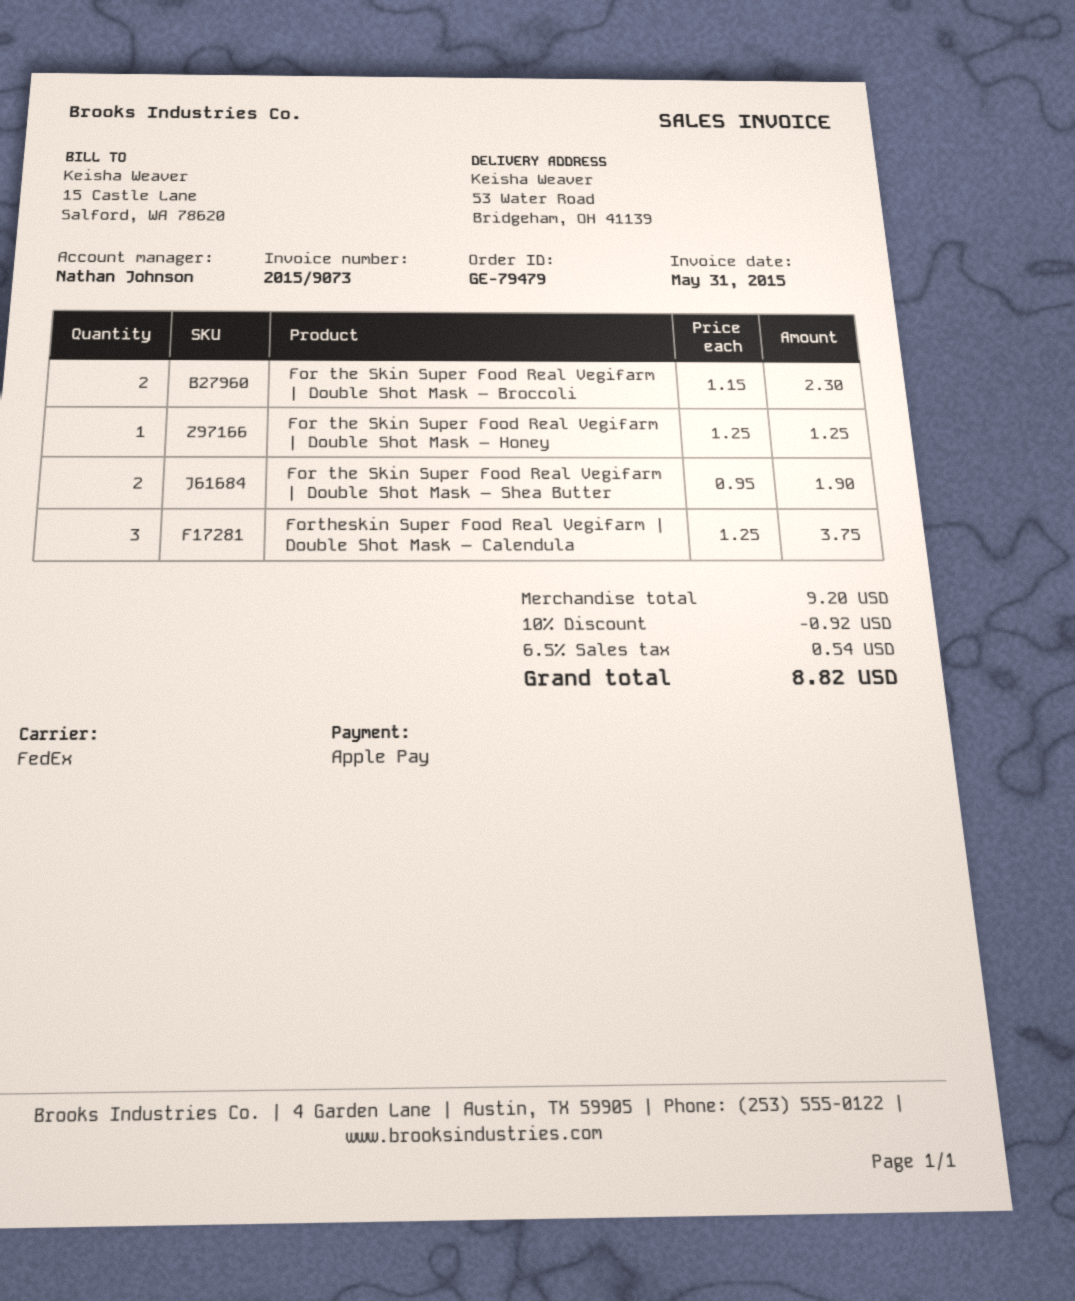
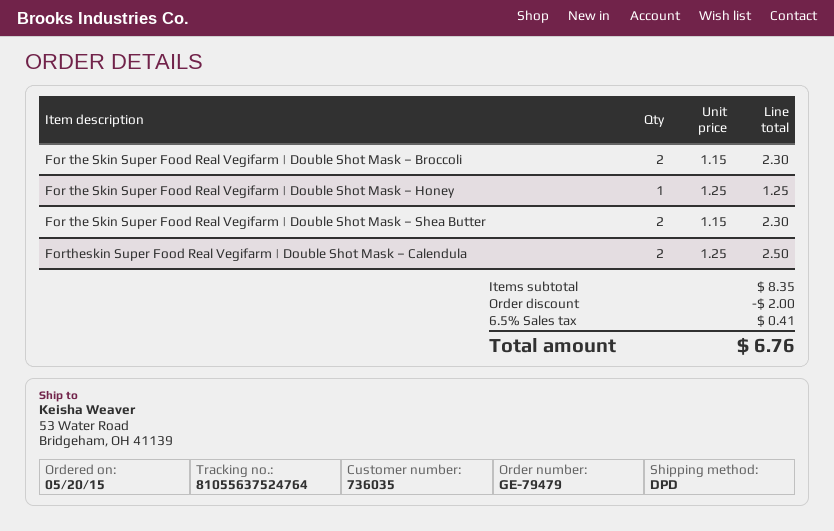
shipping method: FedEx -> DPD
For the Skin Super Food Real Vegifarm | Double Shot Mask – Shea Butter: 2 x 0.95 = 1.90 -> 2 x 1.15 = 2.30
Fortheskin Super Food Real Vegifarm | Double Shot Mask – Calendula: 3 x 1.25 = 3.75 -> 2 x 1.25 = 2.50
subtotal: 9.20 -> 8.35
discount: 0.92 -> 2.00
tax: 6.5% = 0.54 -> 6.5% = 0.41
total: 8.82 -> 6.76

